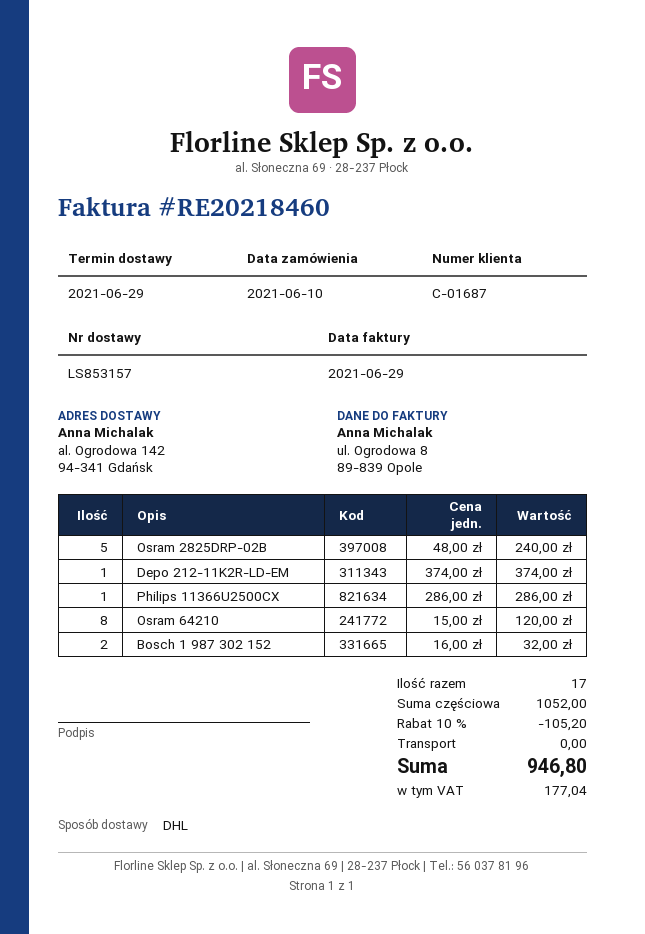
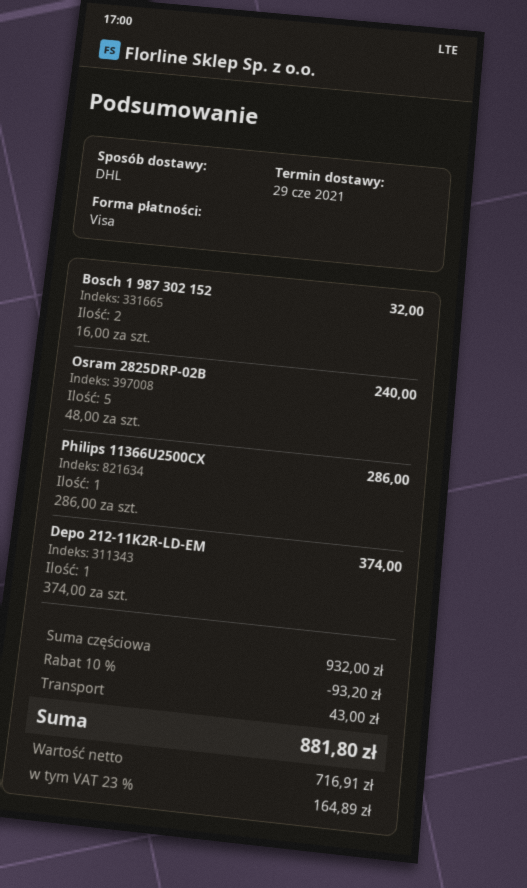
Osram 64210: 8 x 15.00 = 120.00 -> none
subtotal: 1052.00 -> 932.00
discount: 10% = 105.20 -> 10% = 93.20
shipping: 0.00 -> 43.00
tax: 177.04 -> 164.89
total: 946.80 -> 881.80

